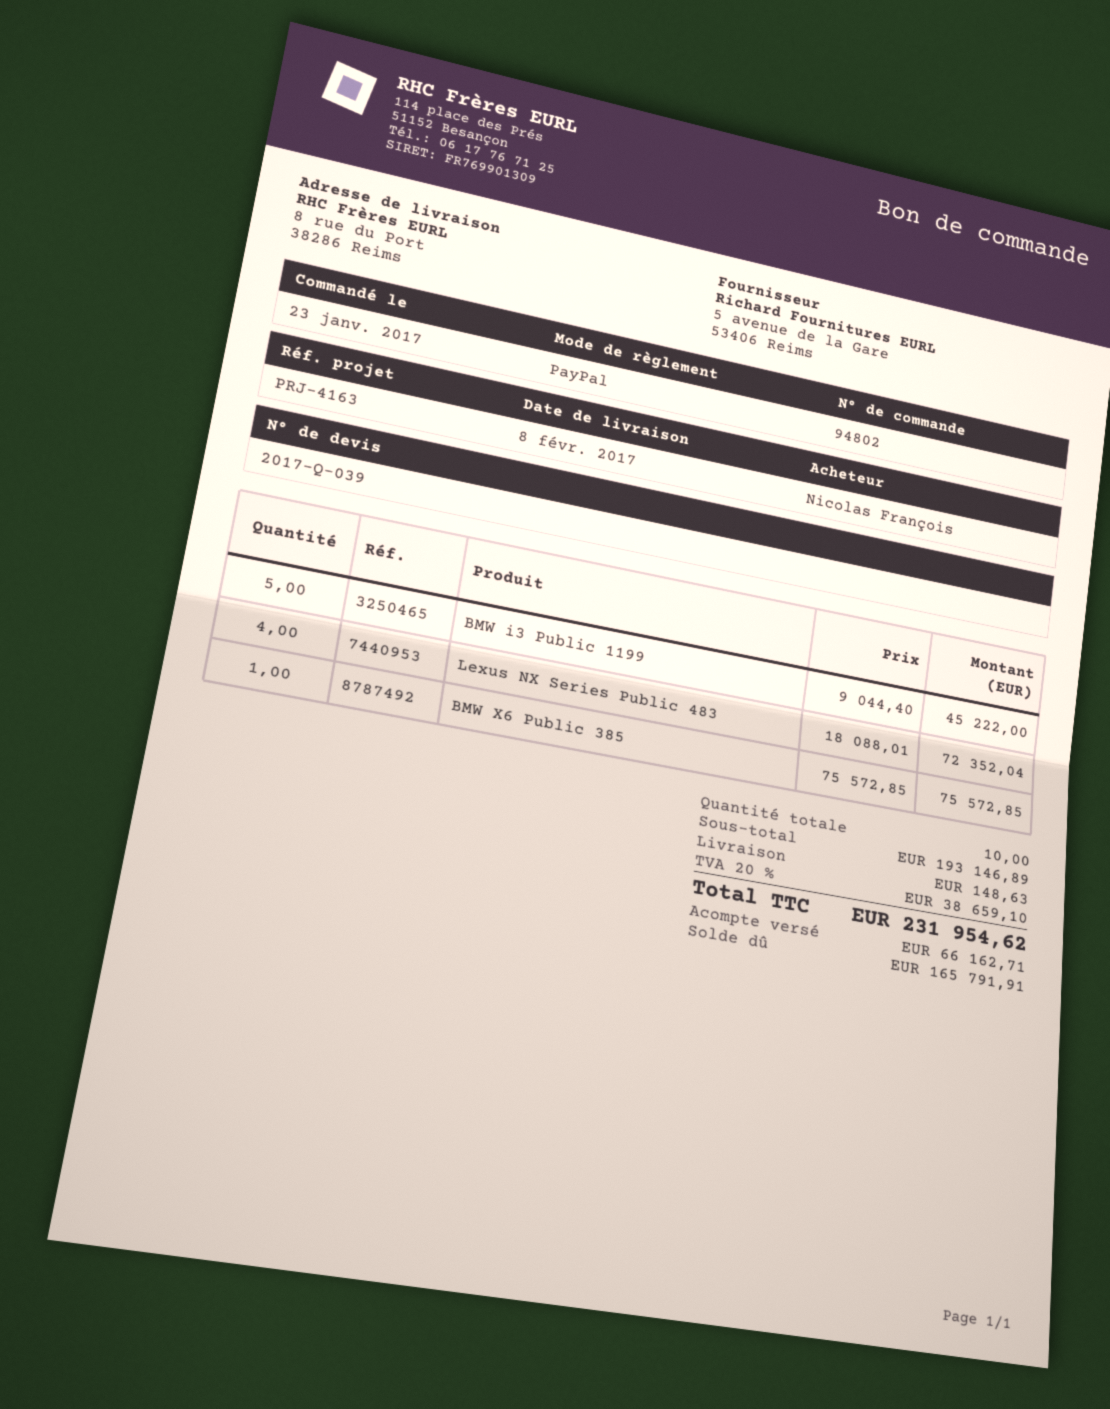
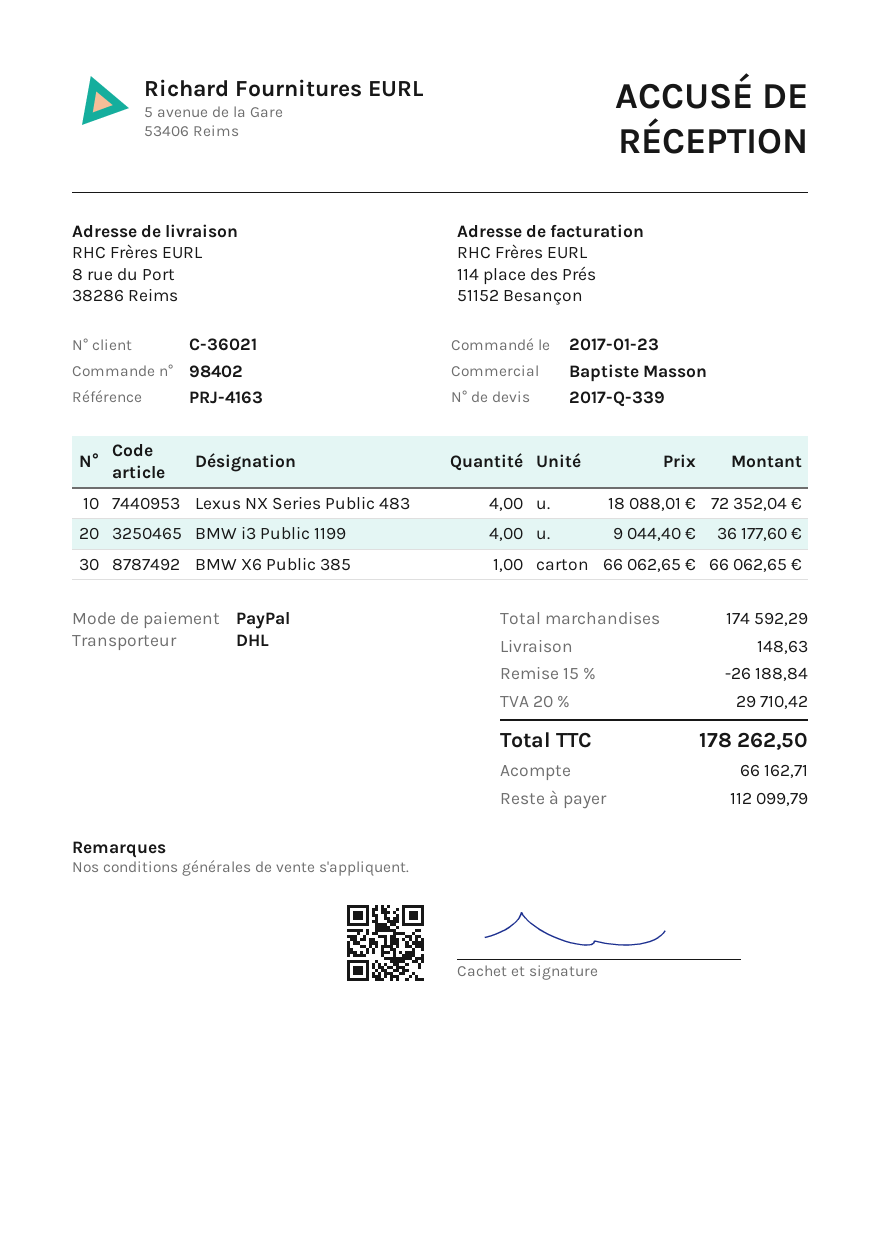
quote number: 2017-Q-039 -> 2017-Q-339
order number: 94802 -> 98402
BMW i3 Public 1199: 5 x 9044.40 = 45222.00 -> 4 x 9044.40 = 36177.60
BMW X6 Public 385: 1 x 75572.85 = 75572.85 -> 1 x 66062.65 = 66062.65
subtotal: 193146.89 -> 174592.29
discount: none -> 15% = 26188.84
tax: 20% = 38659.10 -> 20% = 29710.42
total: 231954.62 -> 178262.50
balance: 165791.91 -> 112099.79

